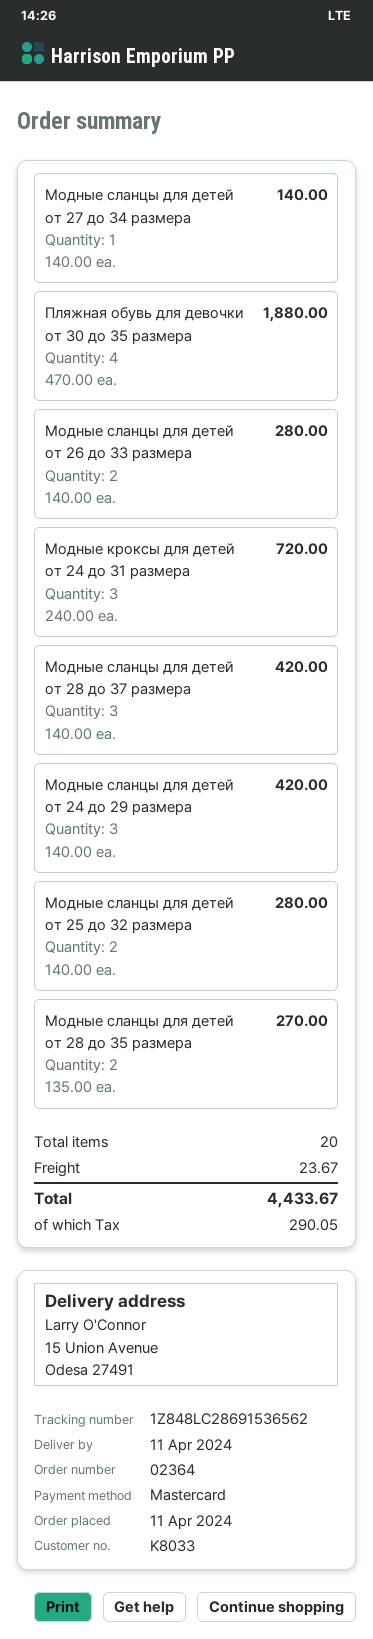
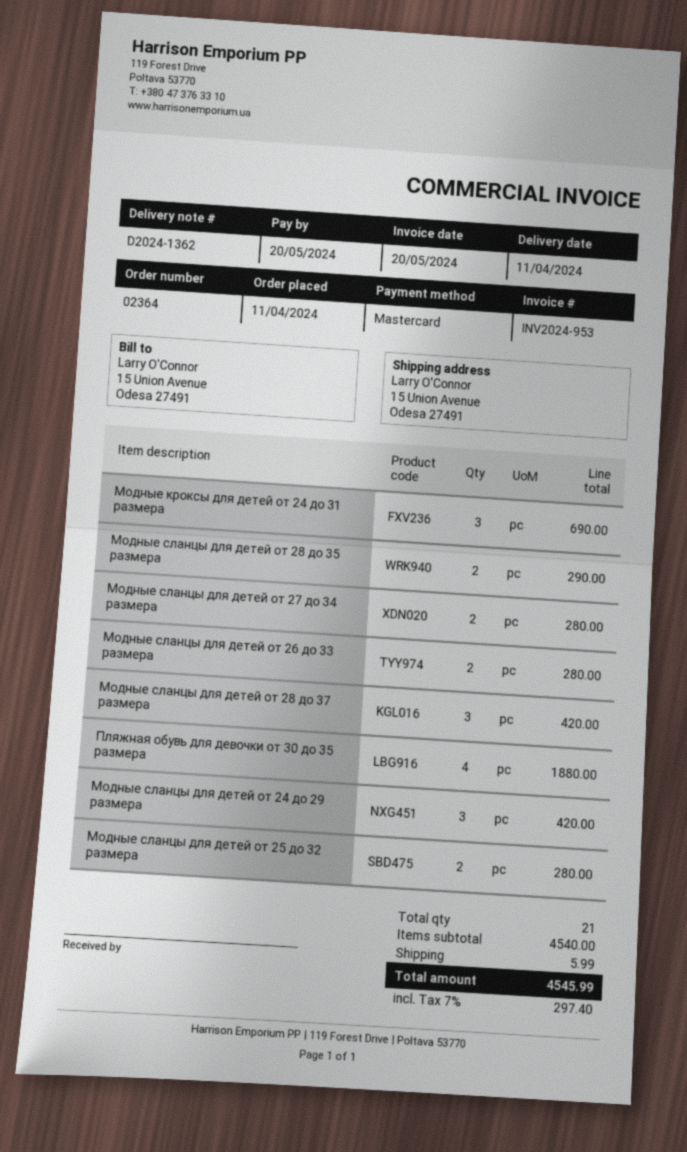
Модные сланцы для детей от 27 до 34 размера: 1 for 140.00 -> 2 for 280.00
Модные кроксы для детей от 24 до 31 размера: 3 for 720.00 -> 3 for 690.00
Модные сланцы для детей от 28 до 35 размера: 2 for 270.00 -> 2 for 290.00
total quantity: 20 -> 21
shipping: 23.67 -> 5.99
tax: 290.05 -> 297.40
total: 4433.67 -> 4545.99

